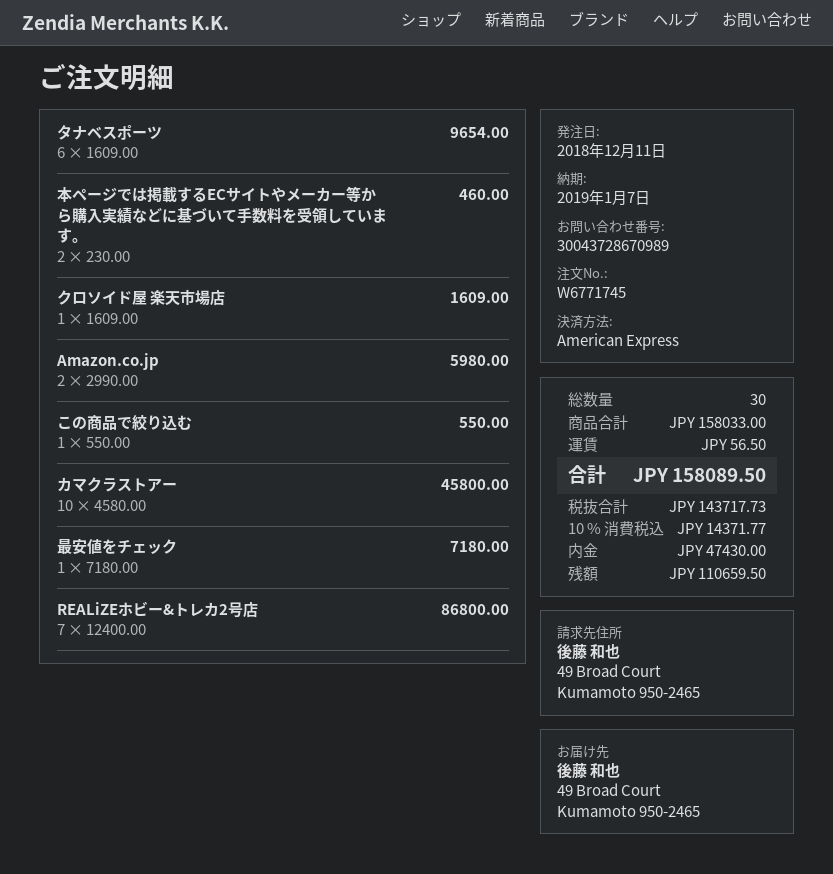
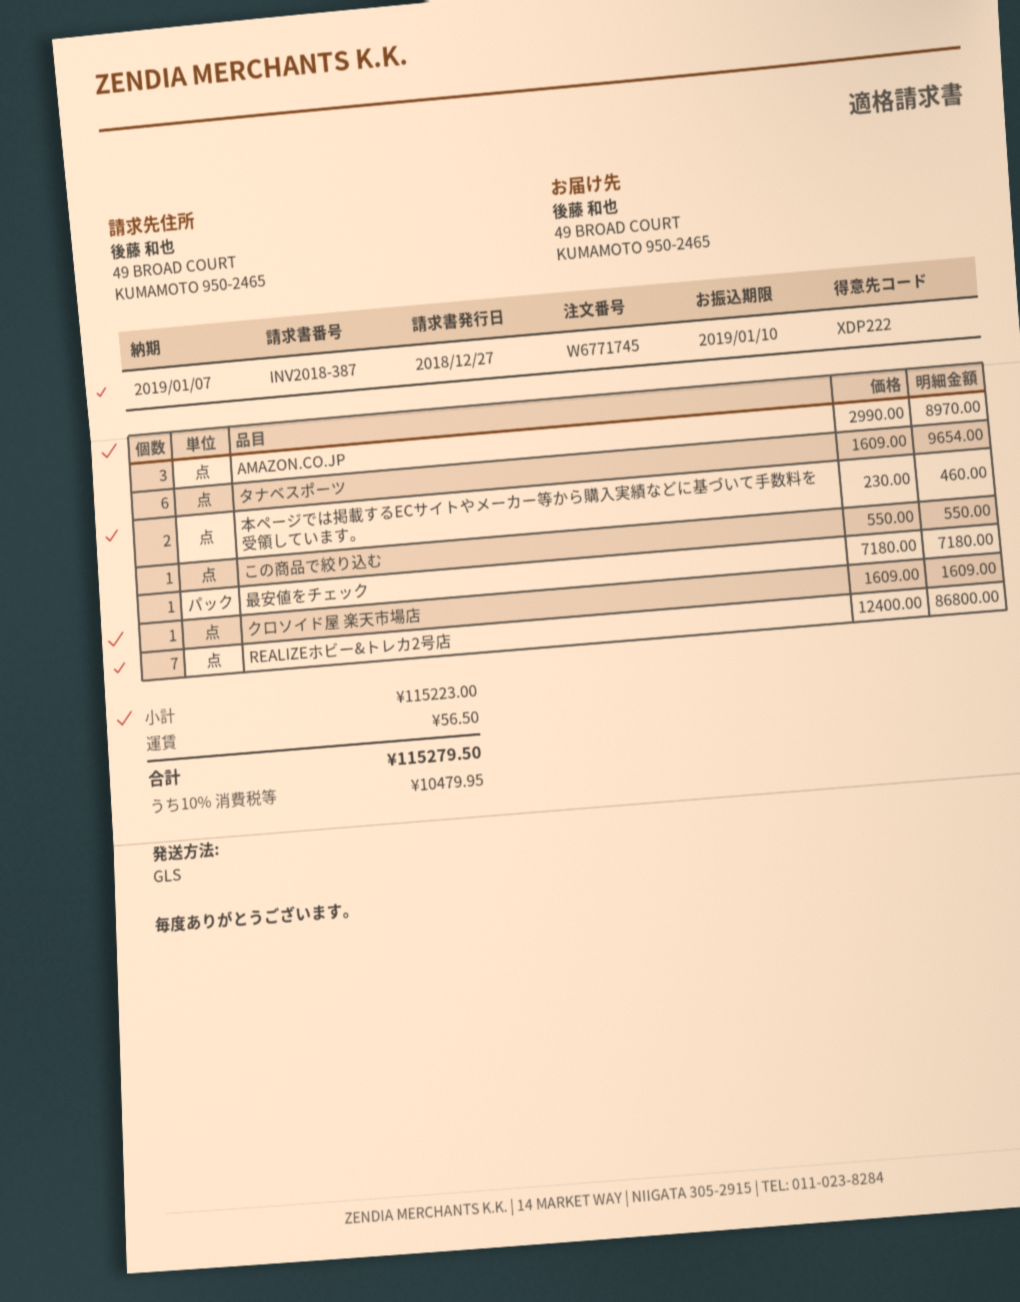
Amazon.co.jp: 2 x 2990.00 = 5980.00 -> 3 x 2990.00 = 8970.00
カマクラストアー: 10 x 4580.00 = 45800.00 -> none
subtotal: 158033.00 -> 115223.00
tax: 10% = 14371.77 -> 10% = 10479.95
total: 158089.50 -> 115279.50

